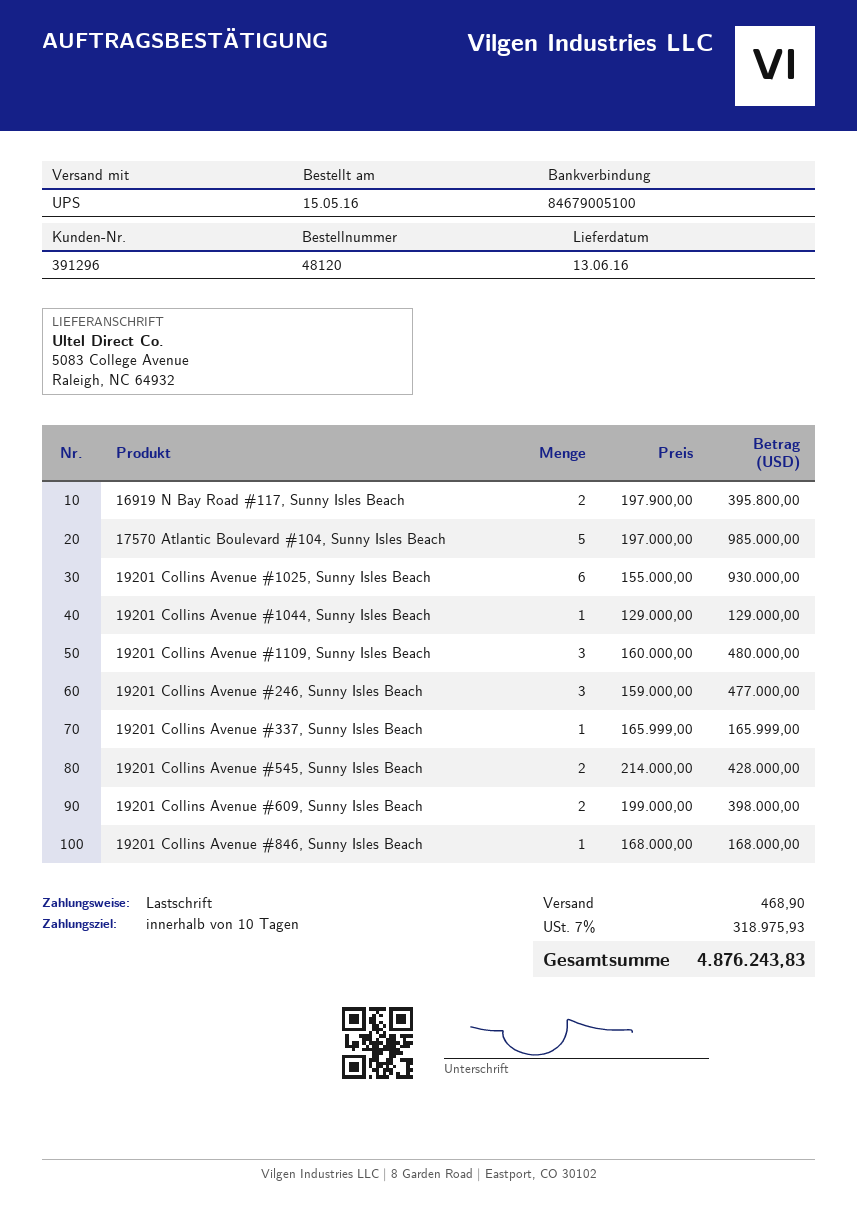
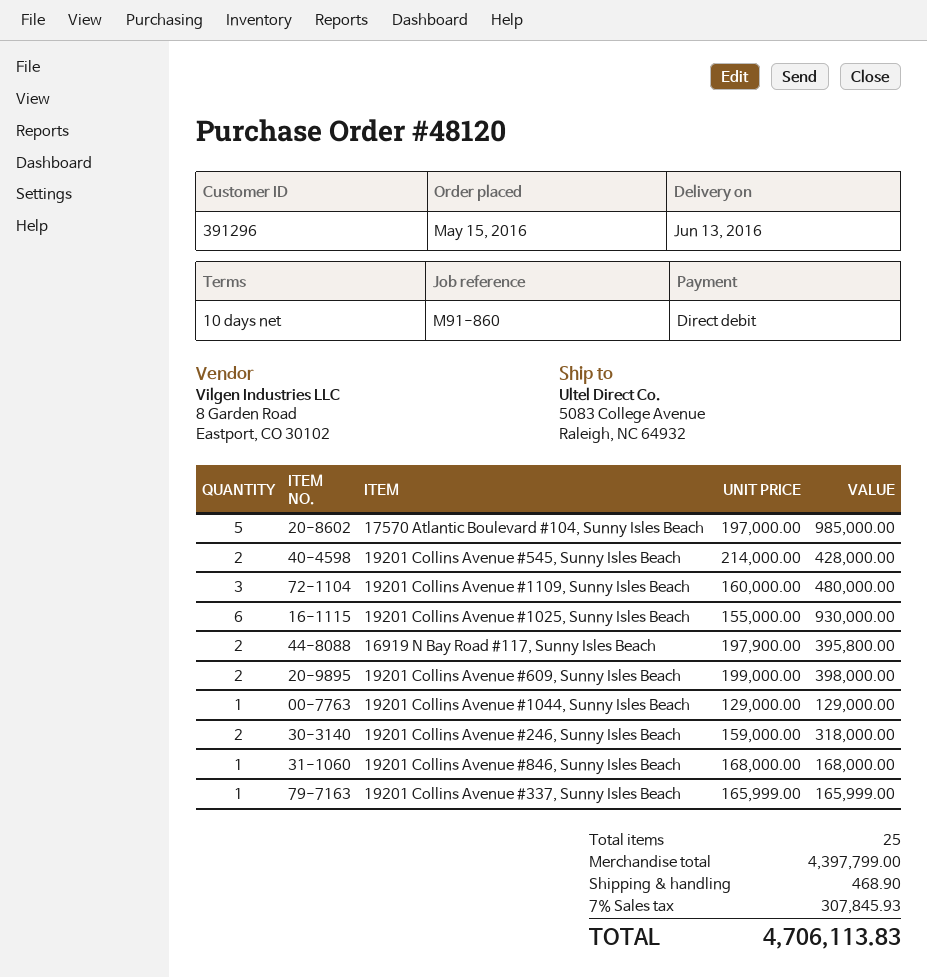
19201 Collins Avenue #246, Sunny Isles Beach: 3 x 159000.00 = 477000.00 -> 2 x 159000.00 = 318000.00
tax: 7% = 318975.93 -> 7% = 307845.93
total: 4876243.83 -> 4706113.83

